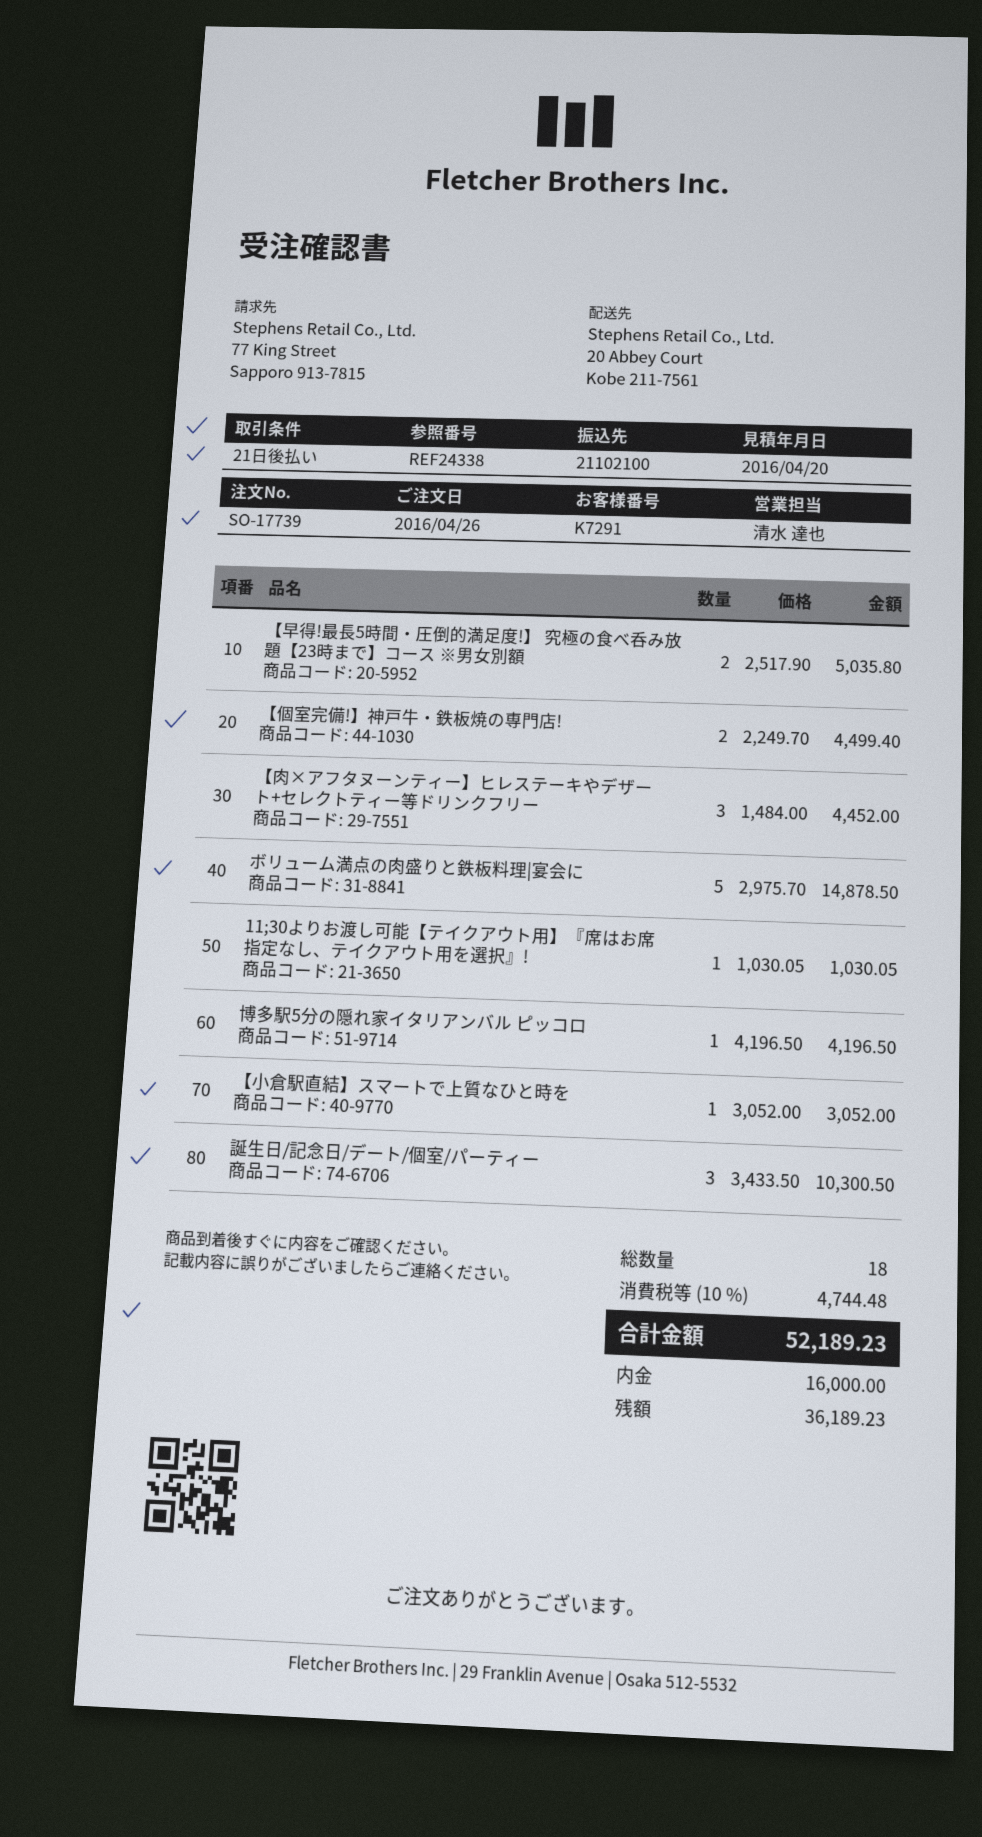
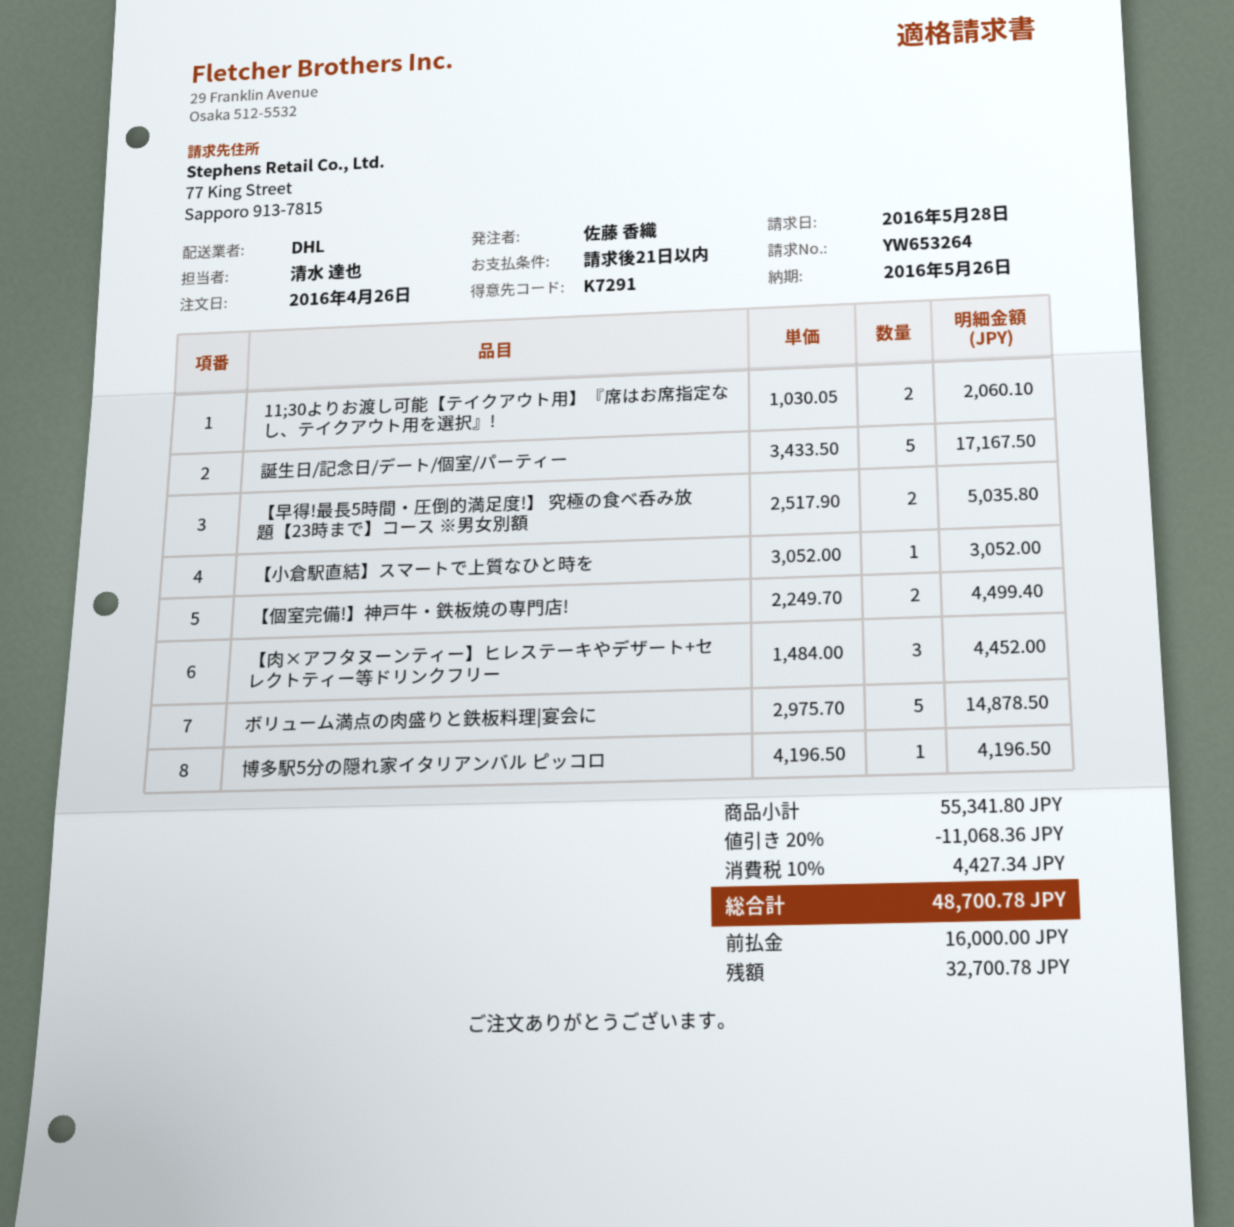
11;30よりお渡し可能【テイクアウト用】『席はお席指定なし、テイクアウト用を選択』!: 1 x 1030.05 = 1030.05 -> 2 x 1030.05 = 2060.10
誕生日/記念日/デート/個室/パーティー: 3 x 3433.50 = 10300.50 -> 5 x 3433.50 = 17167.50
discount: none -> 20% = 11068.36
tax: 10% = 4744.48 -> 10% = 4427.34
total: 52189.23 -> 48700.78
balance: 36189.23 -> 32700.78

